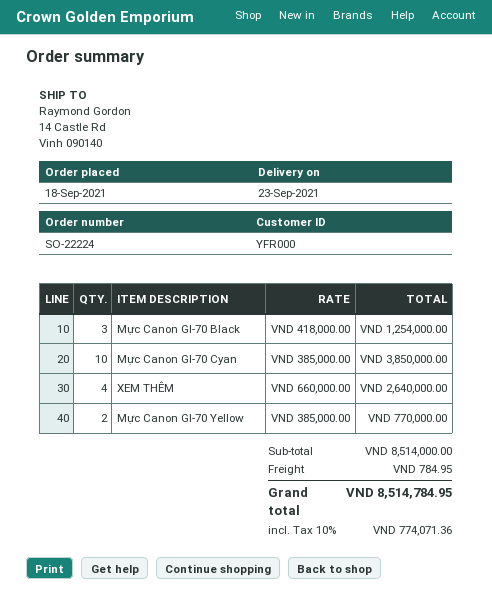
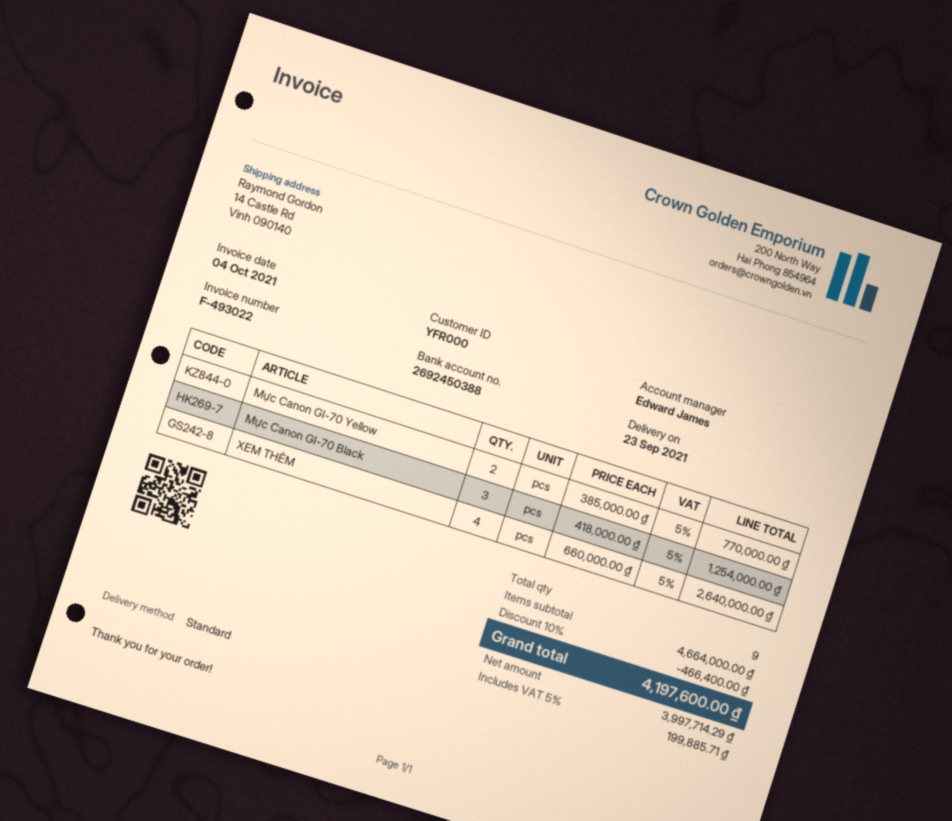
Mực Canon GI-70 Cyan: 10 x 385000.00 = 3850000.00 -> none
subtotal: 8514000.00 -> 4664000.00
discount: none -> 10% = 466400.00
shipping: 784.95 -> none
tax: 10% = 774071.36 -> 5% = 199885.71
total: 8514784.95 -> 4197600.00

